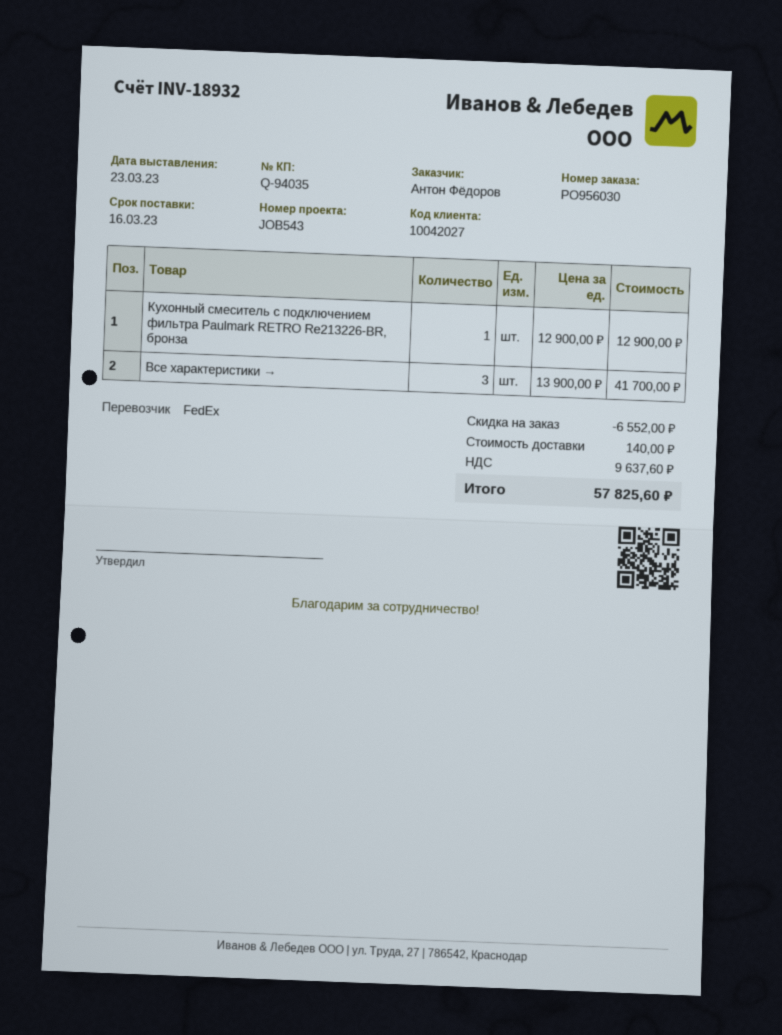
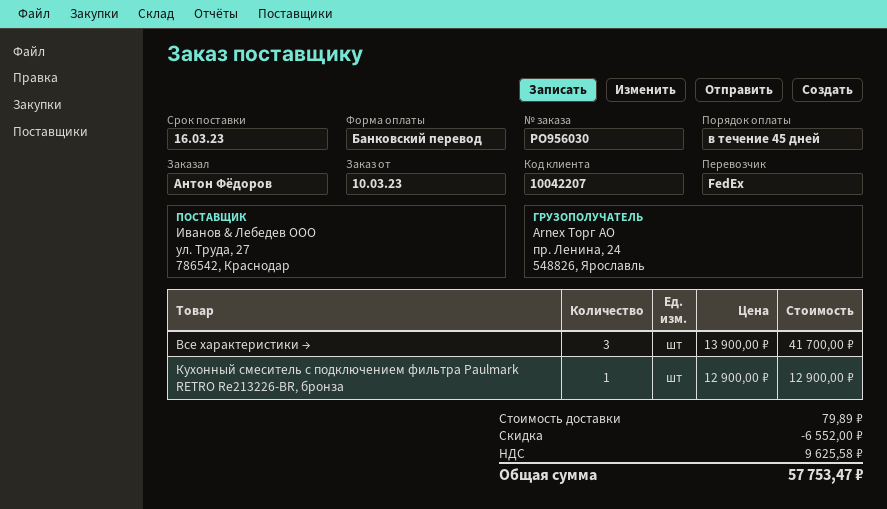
customer number: 10042027 -> 10042207
shipping: 140.00 -> 79.89
tax: 9637.60 -> 9625.58
total: 57825.60 -> 57753.47

